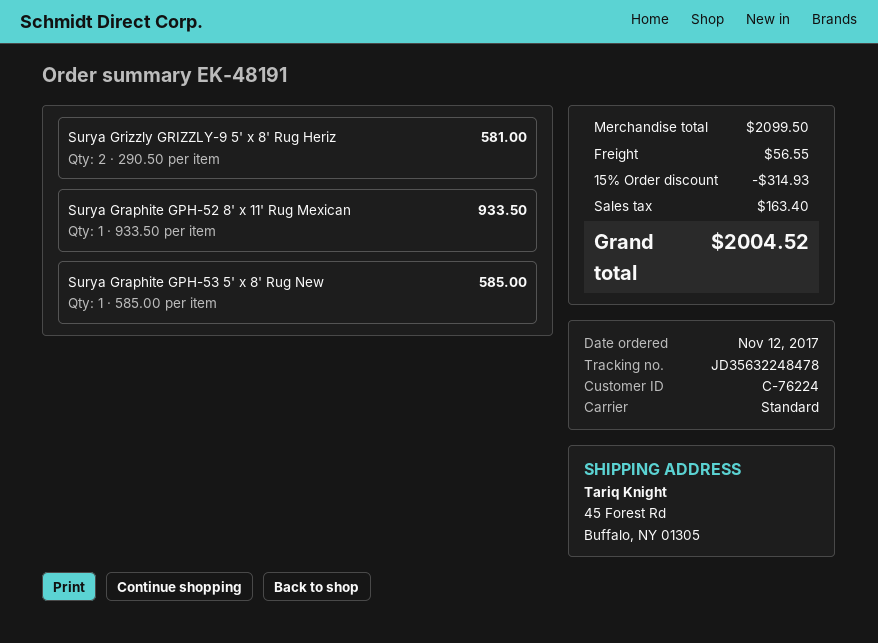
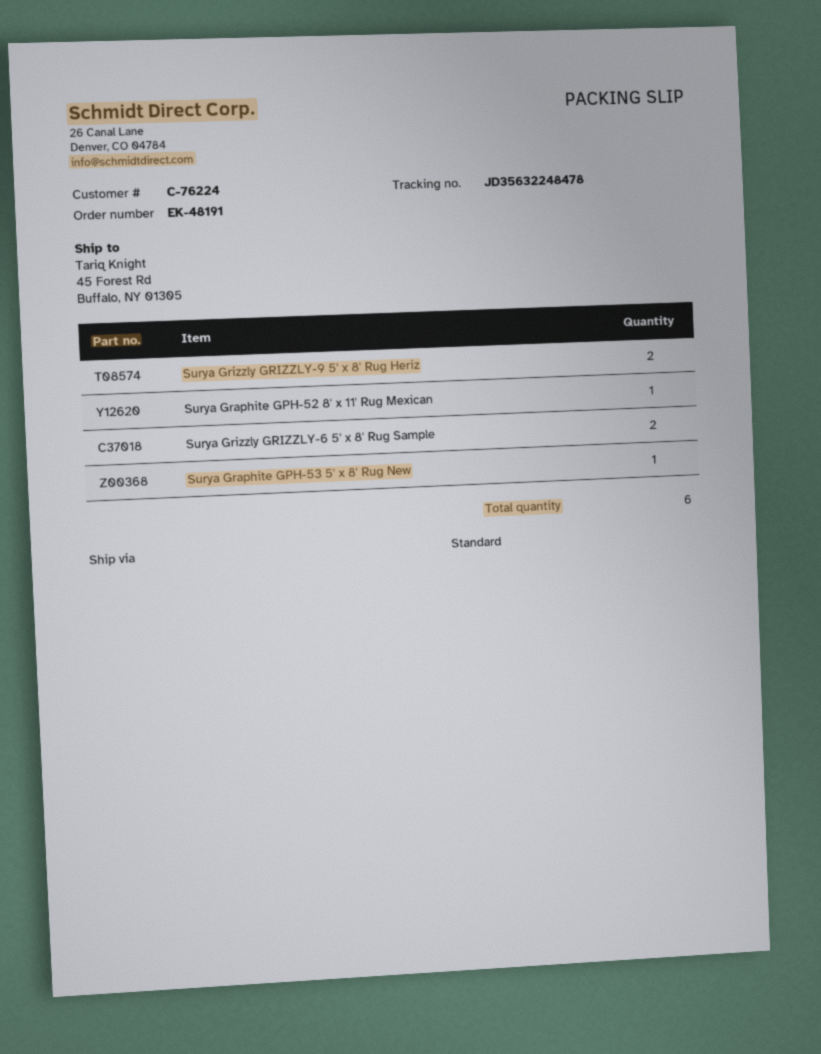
Surya Grizzly GRIZZLY-6 5' x 8' Rug Sample: none -> 2

